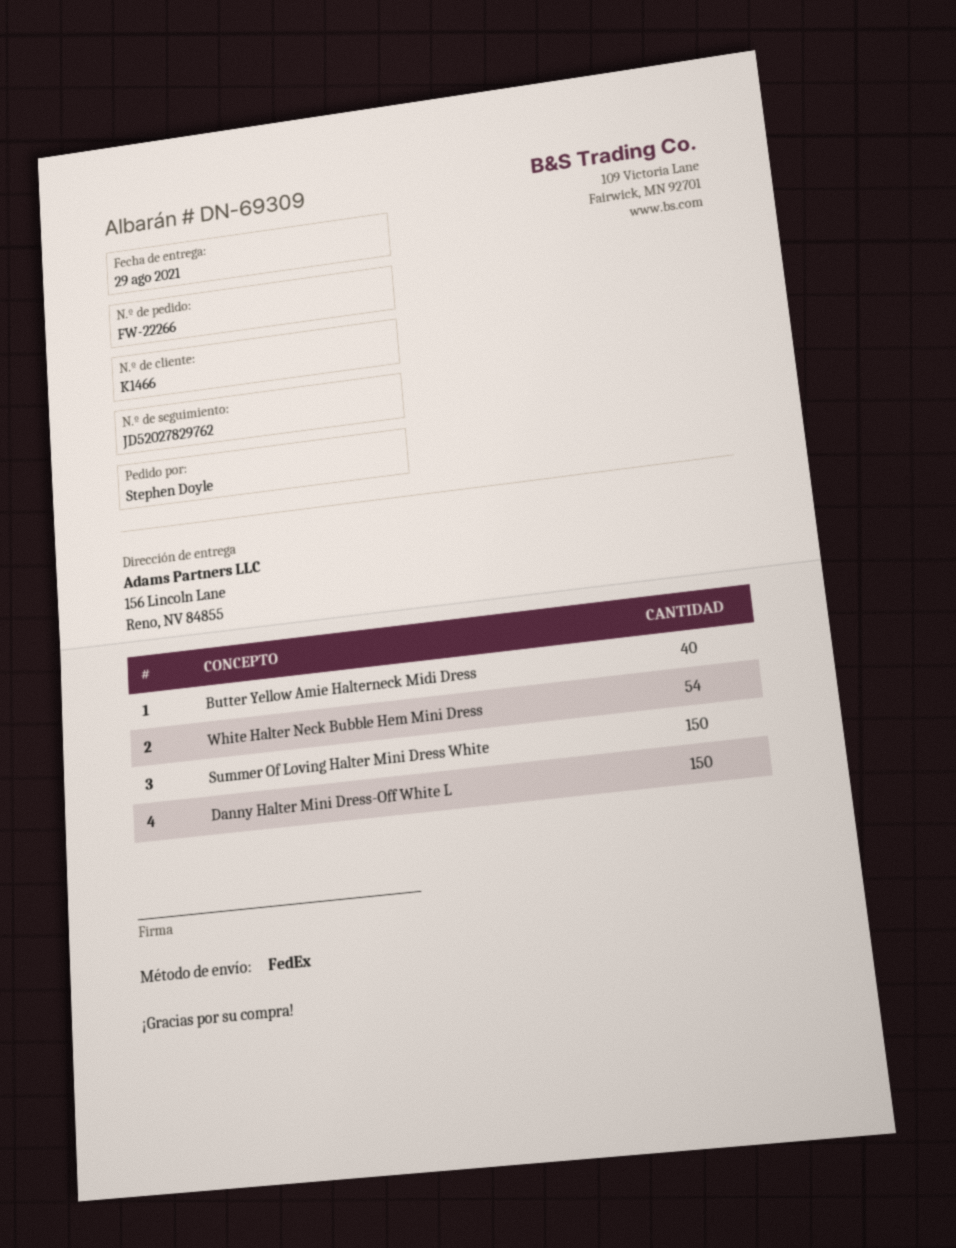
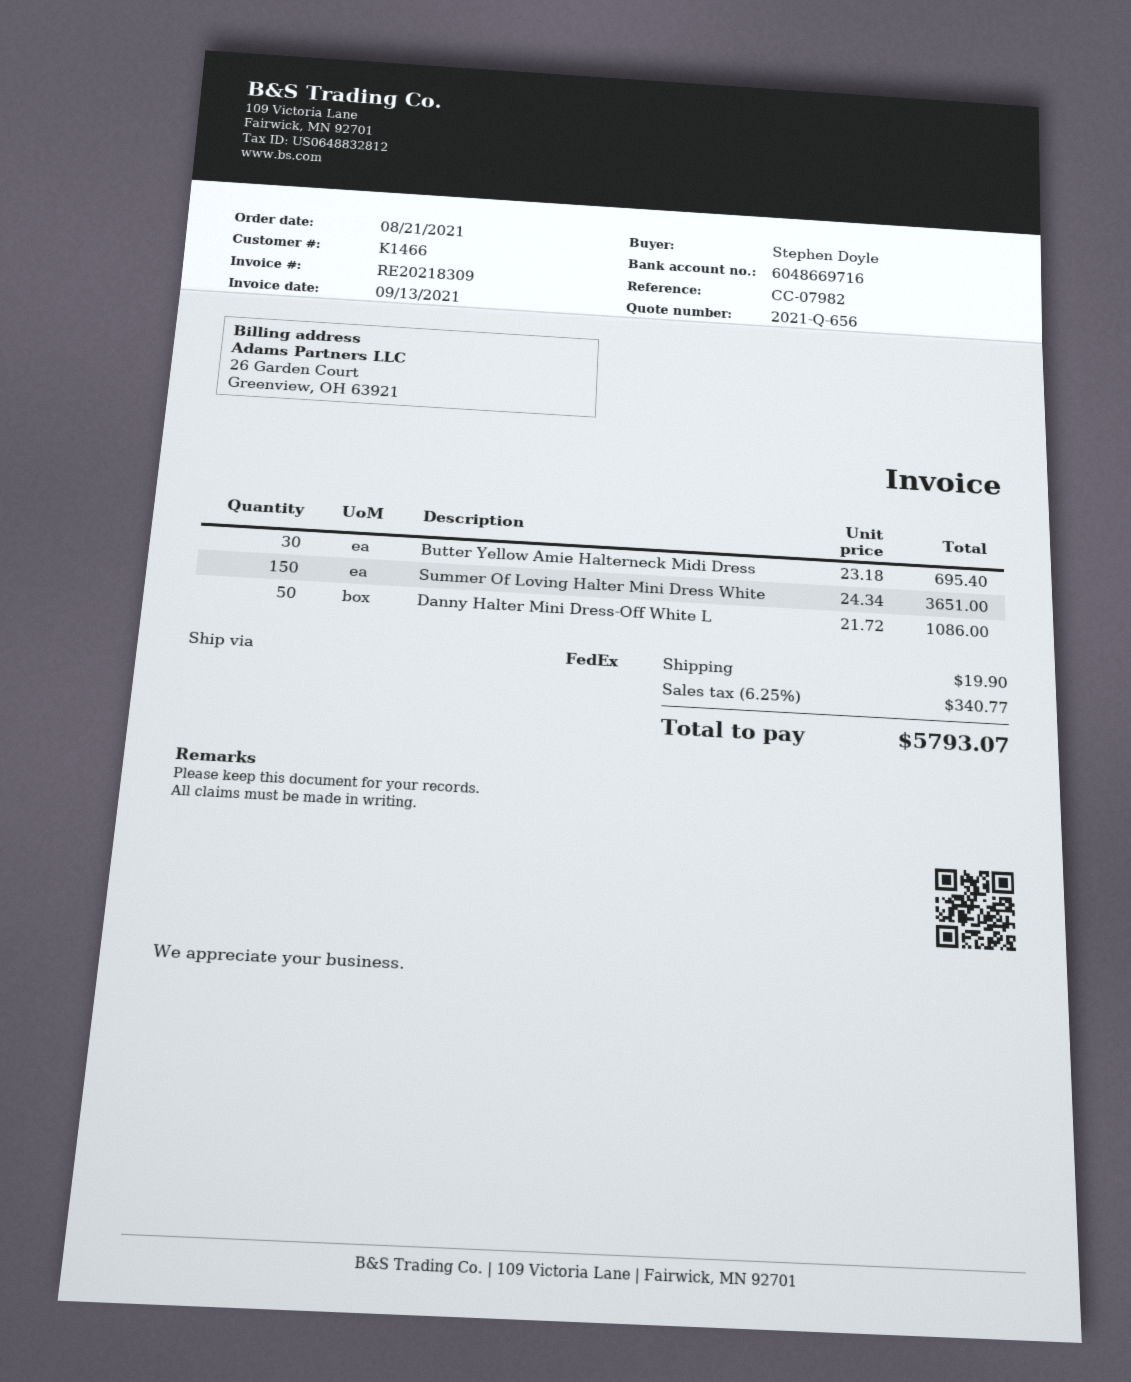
Butter Yellow Amie Halterneck Midi Dress: 40 -> 30
White Halter Neck Bubble Hem Mini Dress: 54 -> none
Danny Halter Mini Dress-Off White L: 150 -> 50

